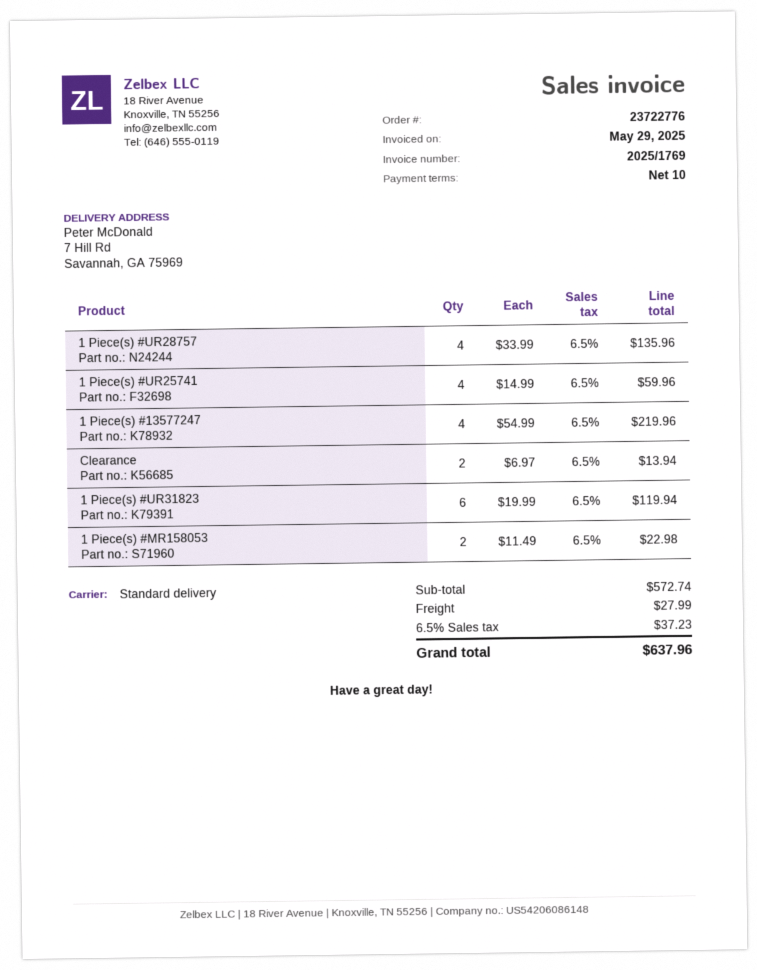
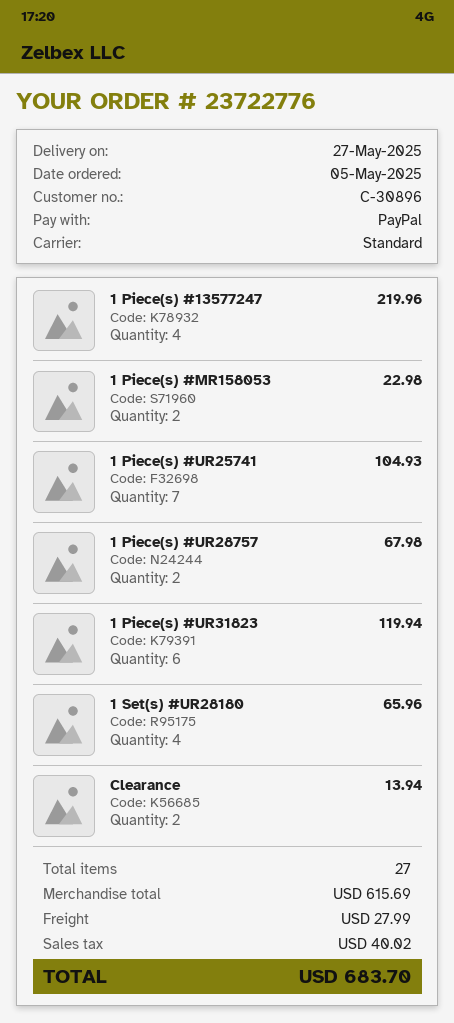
1 Piece(s) #UR28757: 4 for 135.96 -> 2 for 67.98
1 Piece(s) #UR25741: 4 for 59.96 -> 7 for 104.93
1 Set(s) #UR28180: none -> 4 for 65.96
subtotal: 572.74 -> 615.69
tax: 37.23 -> 40.02
total: 637.96 -> 683.70

